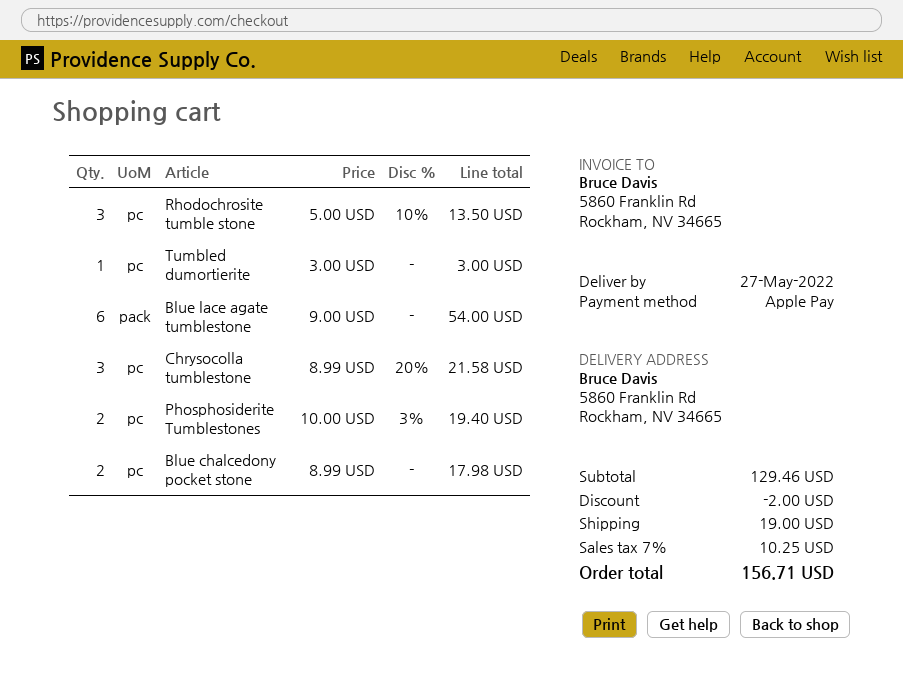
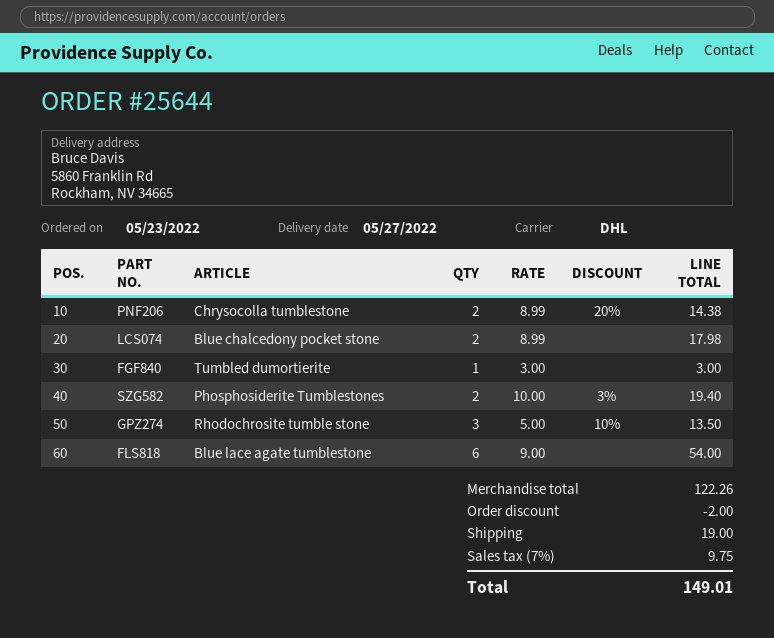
Chrysocolla tumblestone: 3 x 8.99 - 20% = 21.58 -> 2 x 8.99 - 20% = 14.38
subtotal: 129.46 -> 122.26
tax: 7% = 10.25 -> 7% = 9.75
total: 156.71 -> 149.01

